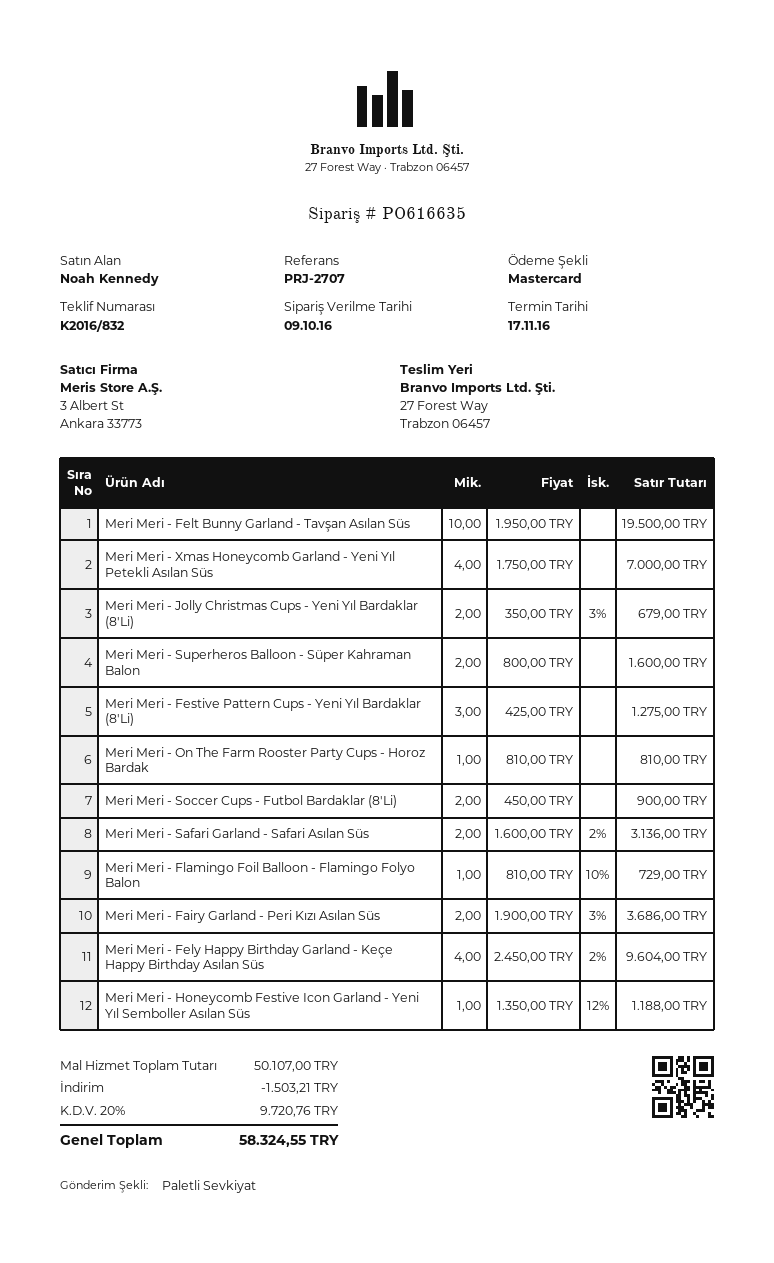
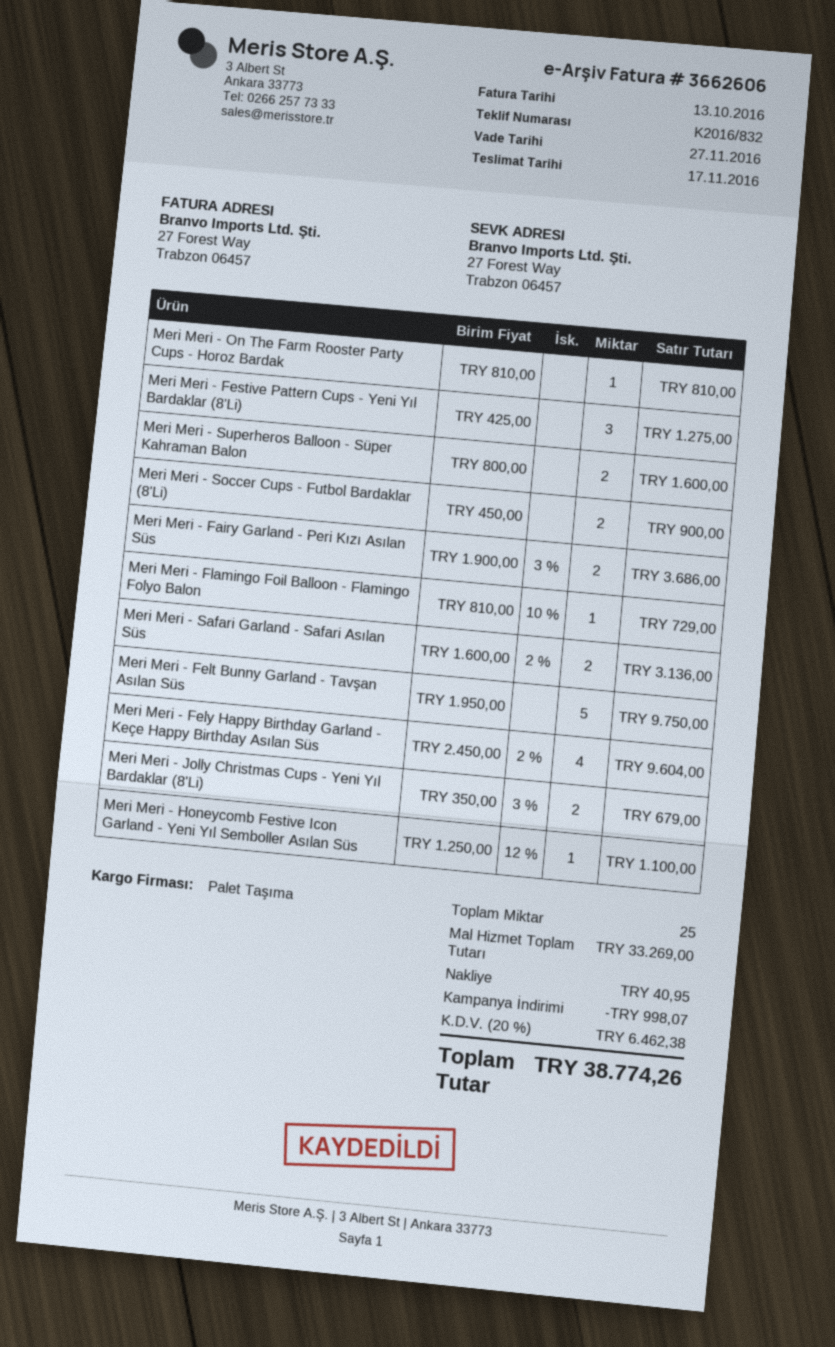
Meri Meri - Felt Bunny Garland - Tavşan Asılan Süs: 10 x 1950.00 = 19500.00 -> 5 x 1950.00 = 9750.00
Meri Meri - Xmas Honeycomb Garland - Yeni Yıl Petekli Asılan Süs: 4 x 1750.00 = 7000.00 -> none
Meri Meri - Honeycomb Festive Icon Garland - Yeni Yıl Semboller Asılan Süs: 1 x 1350.00 - 12% = 1188.00 -> 1 x 1250.00 - 12% = 1100.00
subtotal: 50107.00 -> 33269.00
discount: 1503.21 -> 998.07
shipping: none -> 40.95
tax: 20% = 9720.76 -> 20% = 6462.38
total: 58324.55 -> 38774.26

